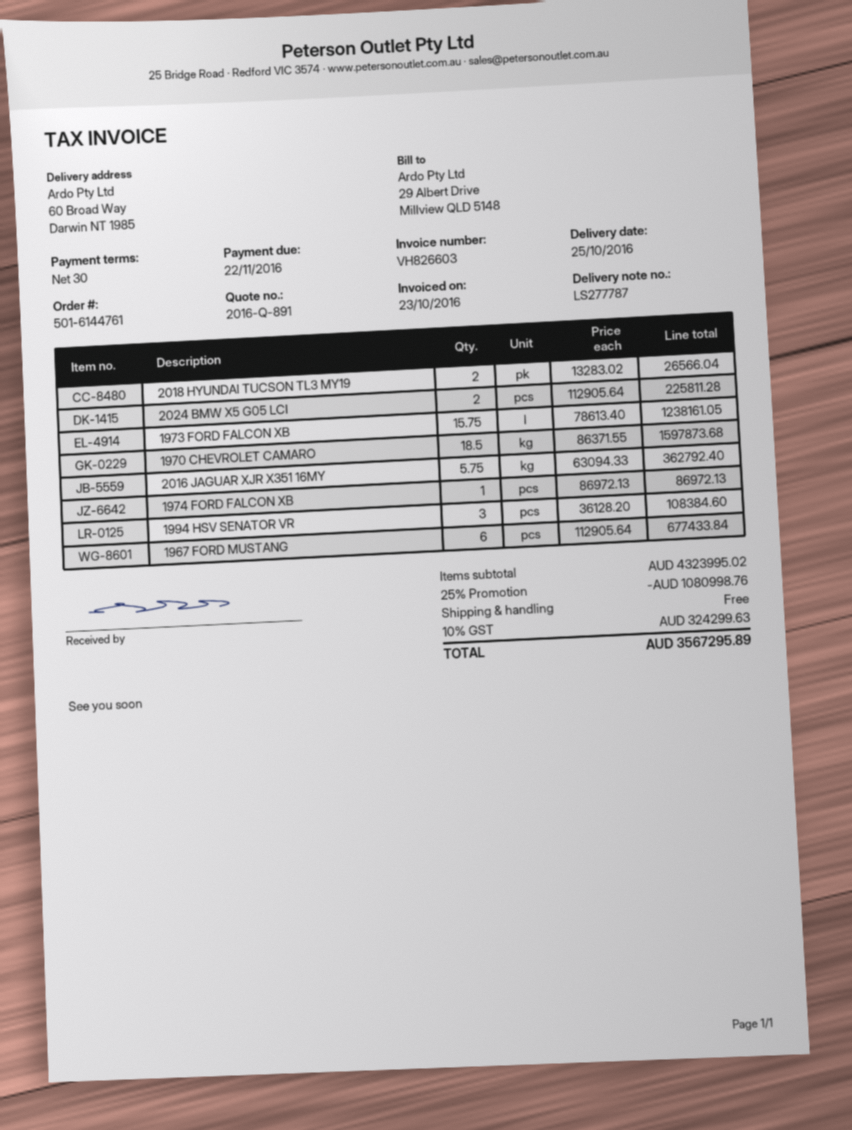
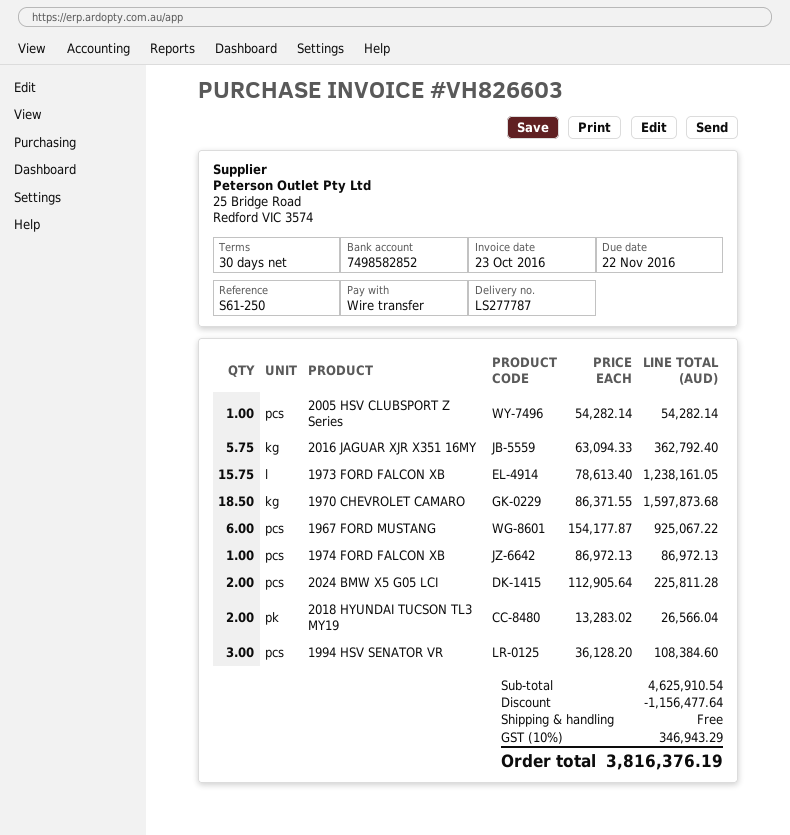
1967 FORD MUSTANG: 6 x 112905.64 = 677433.84 -> 6 x 154177.87 = 925067.22
2005 HSV CLUBSPORT Z Series: none -> 1 x 54282.14 = 54282.14
subtotal: 4323995.02 -> 4625910.54
discount: 1080998.76 -> 1156477.64
tax: 10% = 324299.63 -> 10% = 346943.29
total: 3567295.89 -> 3816376.19

